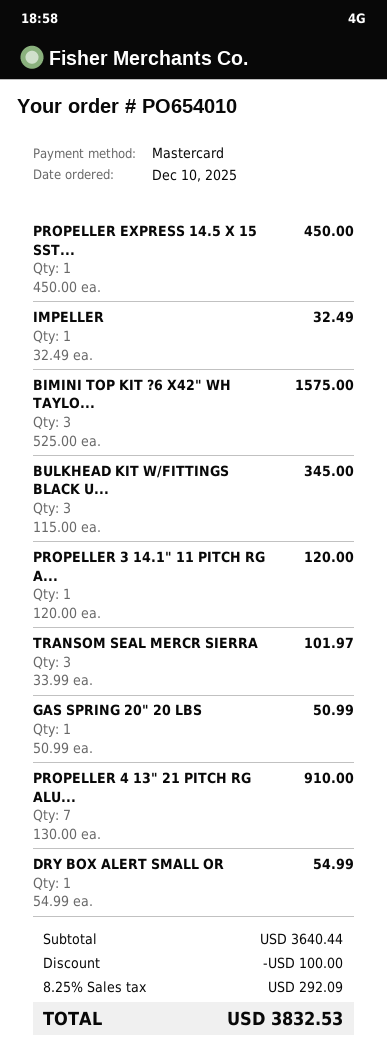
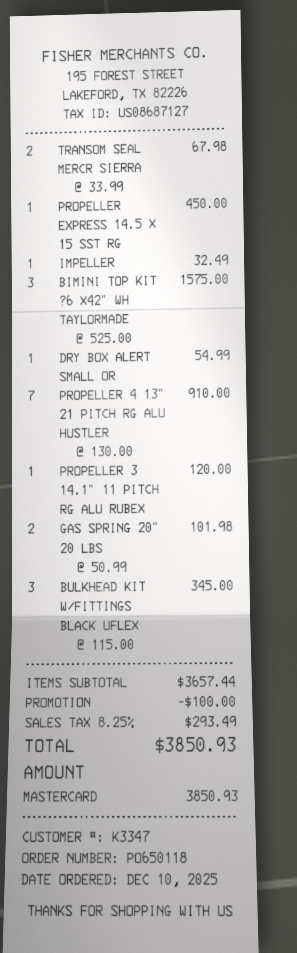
order number: PO654010 -> PO650118
TRANSOM SEAL MERCR SIERRA: 3 x 33.99 = 101.97 -> 2 x 33.99 = 67.98
GAS SPRING 20" 20 LBS: 1 x 50.99 = 50.99 -> 2 x 50.99 = 101.98
subtotal: 3640.44 -> 3657.44
tax: 8.25% = 292.09 -> 8.25% = 293.49
total: 3832.53 -> 3850.93

